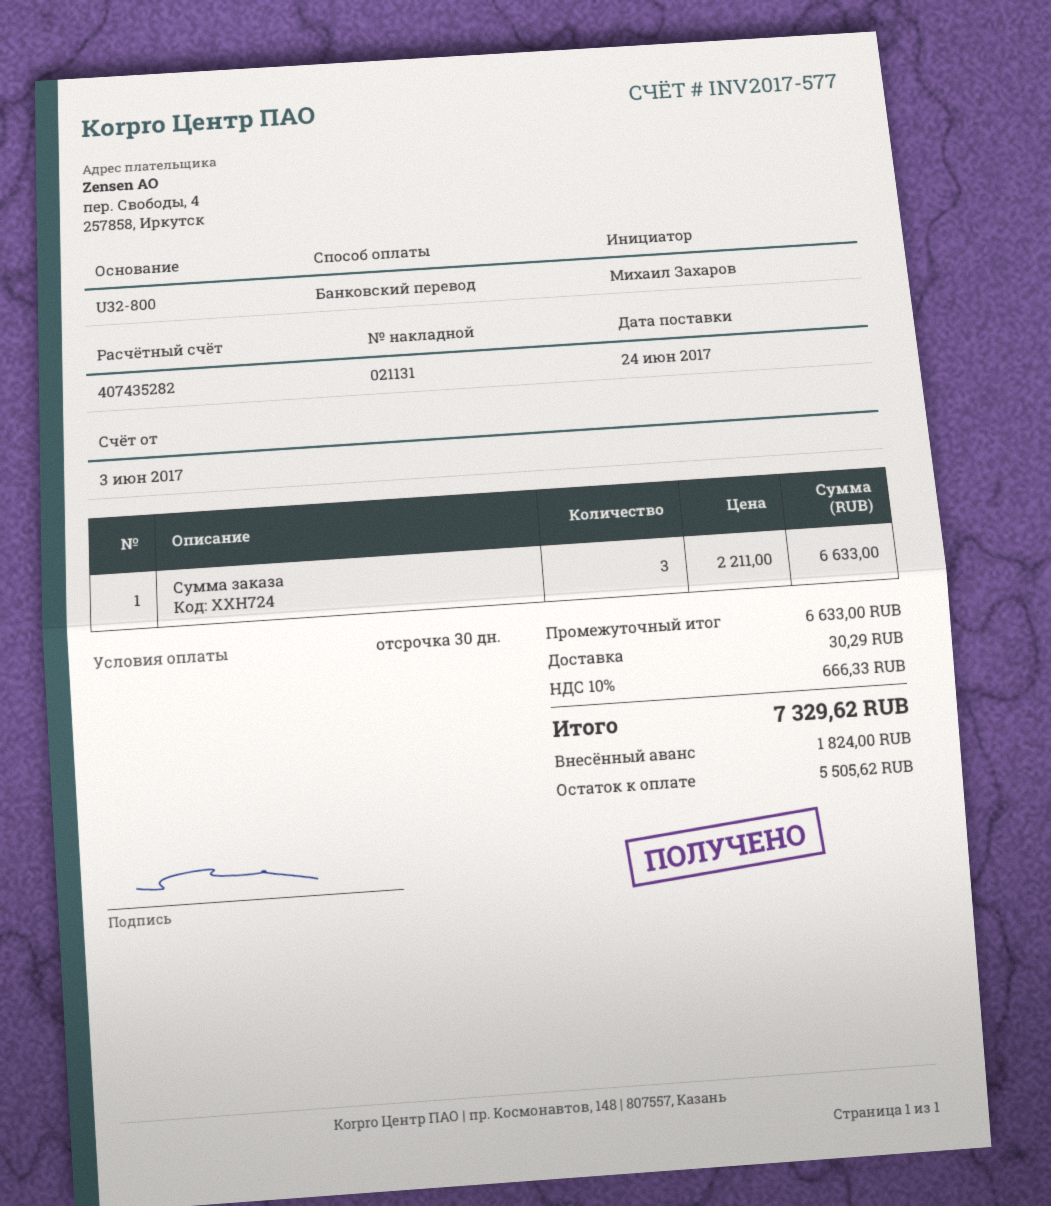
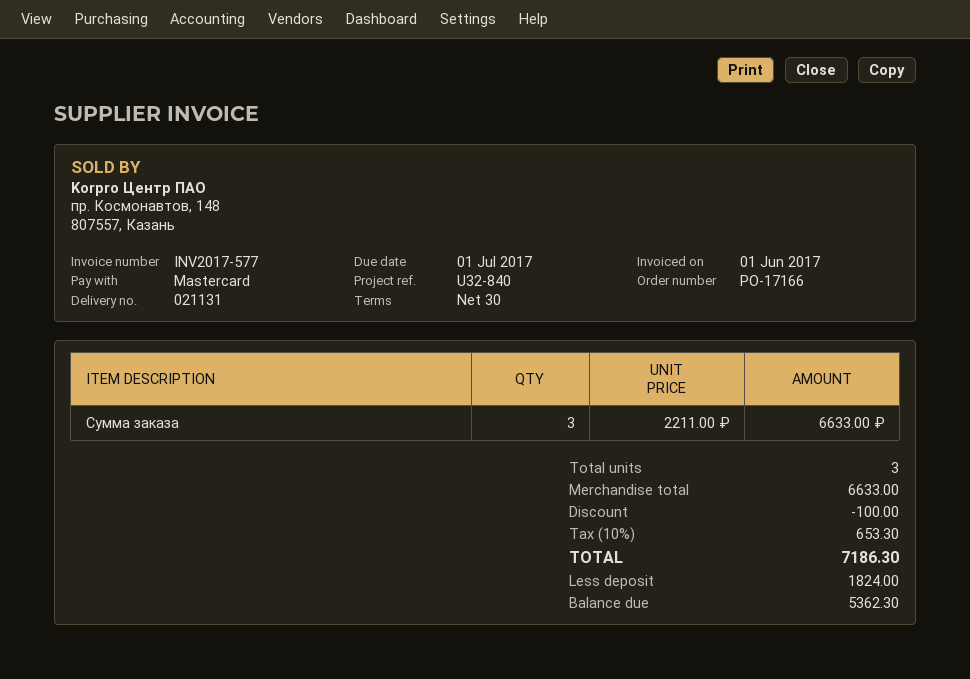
invoice date: 2017-06-03 -> 2017-06-01
reference: U32-800 -> U32-840
payment method: bank transfer -> Mastercard
discount: none -> 100.00
shipping: 30.29 -> none
tax: 10% = 666.33 -> 10% = 653.30
total: 7329.62 -> 7186.30
balance: 5505.62 -> 5362.30

